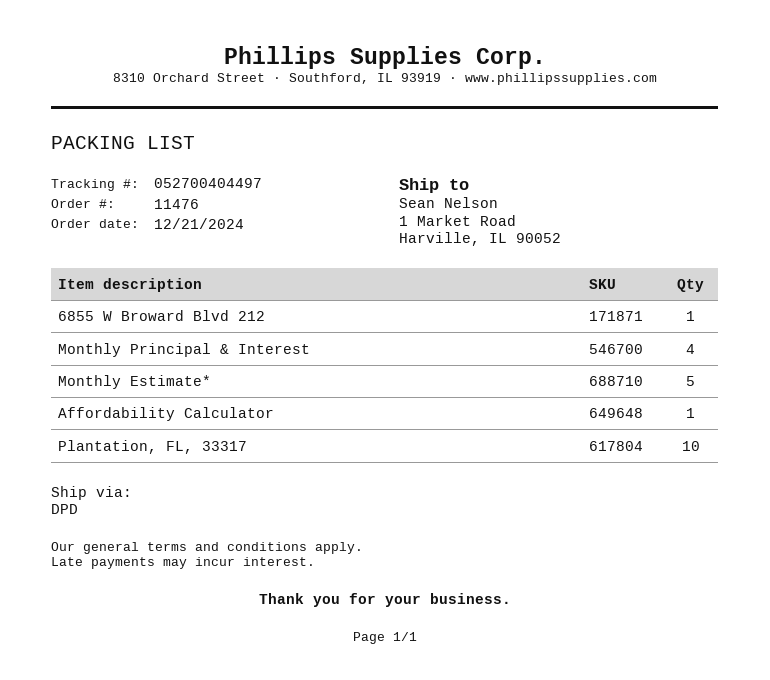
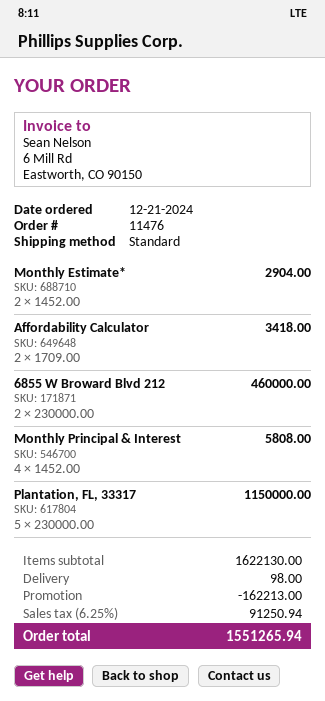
shipping method: DPD -> standard
6855 W Broward Blvd 212: 1 -> 2
Monthly Estimate*: 5 -> 2
Affordability Calculator: 1 -> 2
Plantation, FL, 33317: 10 -> 5

